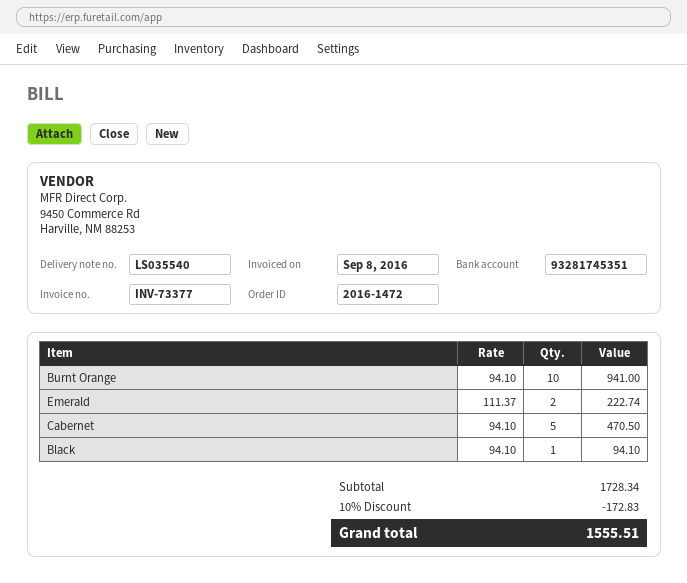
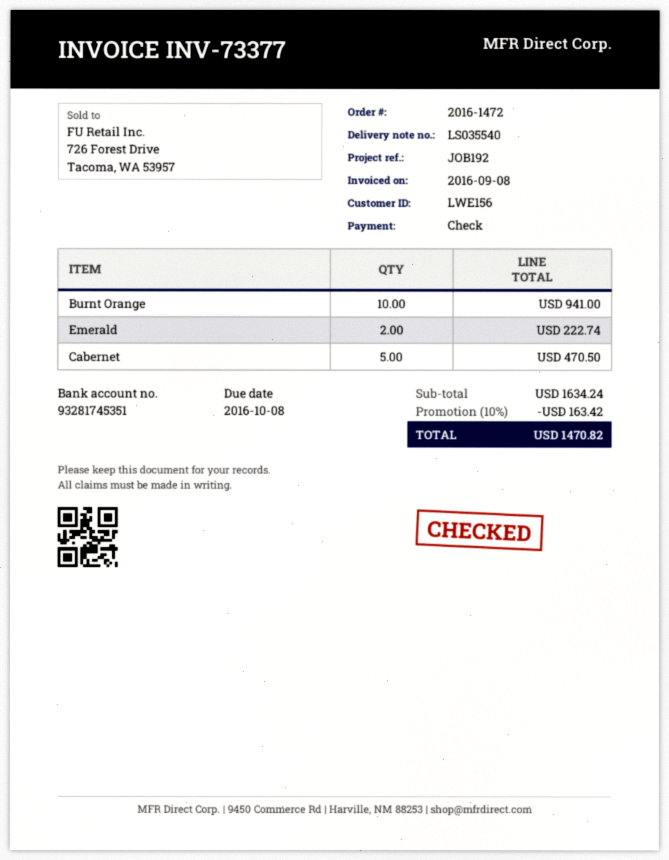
Black: 1 for 94.10 -> none
subtotal: 1728.34 -> 1634.24
discount: 10% = 172.83 -> 10% = 163.42
total: 1555.51 -> 1470.82

